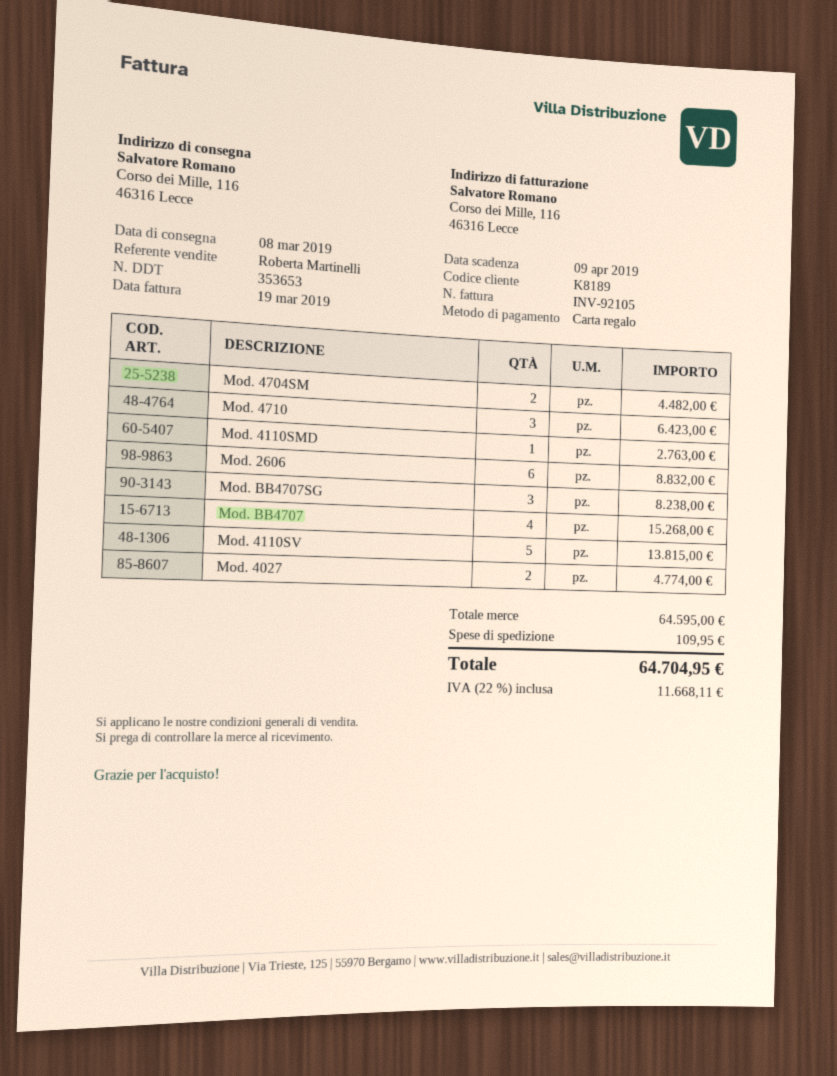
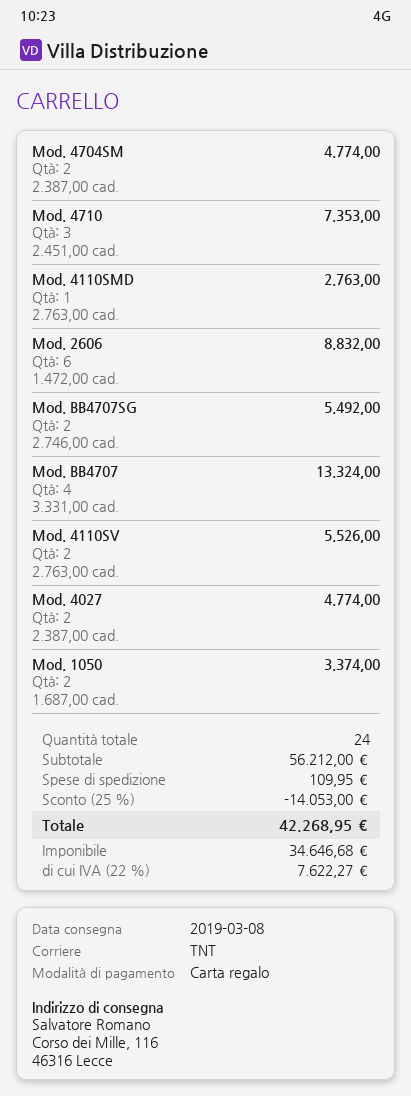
Mod. 4704SM: 2 for 4482.00 -> 2 for 4774.00
Mod. 4710: 3 for 6423.00 -> 3 for 7353.00
Mod. BB4707SG: 3 for 8238.00 -> 2 for 5492.00
Mod. BB4707: 4 for 15268.00 -> 4 for 13324.00
Mod. 4110SV: 5 for 13815.00 -> 2 for 5526.00
Mod. 1050: none -> 2 for 3374.00
subtotal: 64595.00 -> 56212.00
discount: none -> 25% = 14053.00
tax: 22% = 11668.11 -> 22% = 7622.27
total: 64704.95 -> 42268.95

